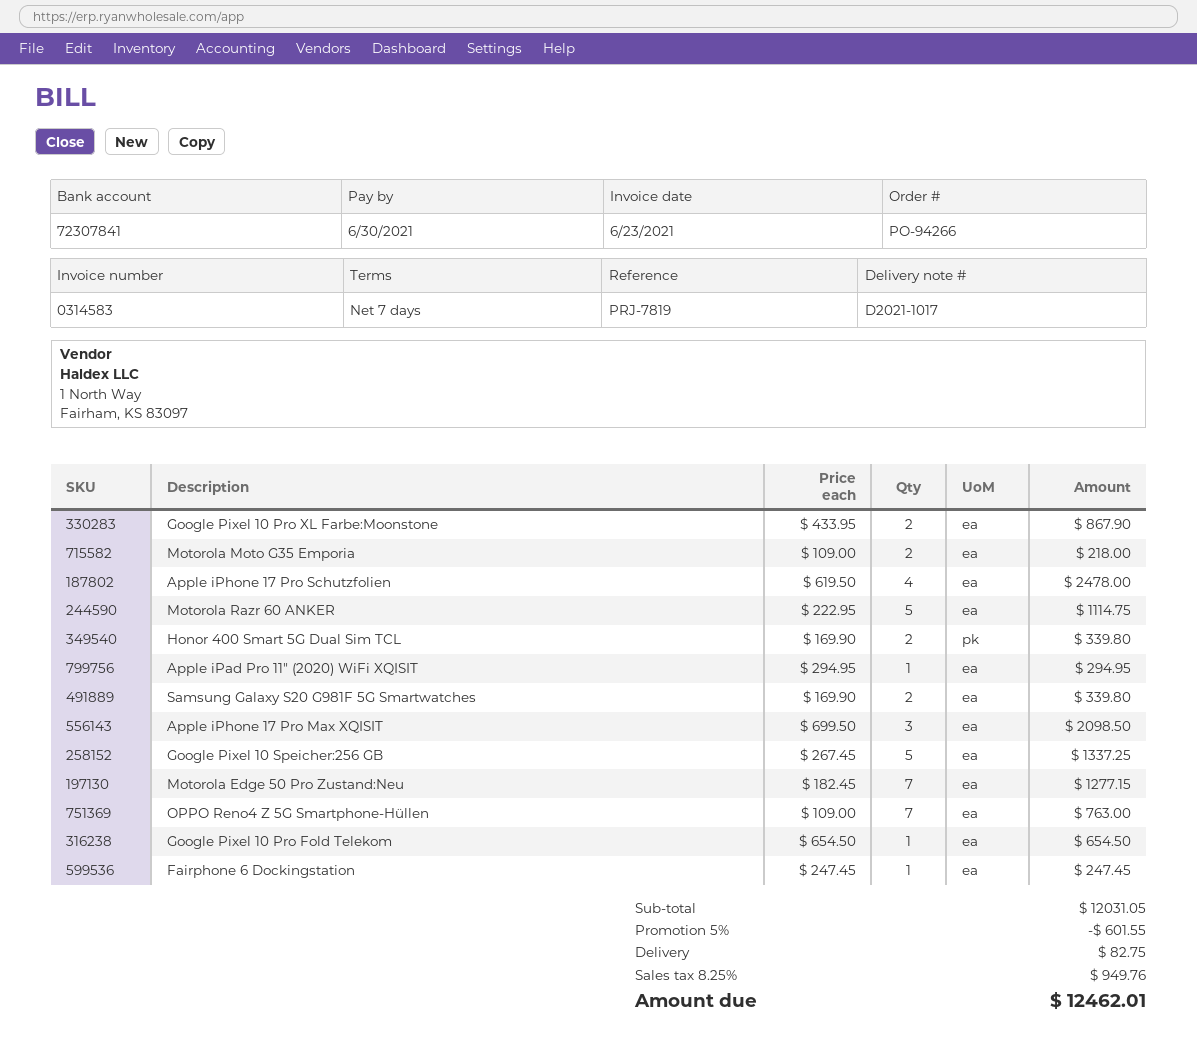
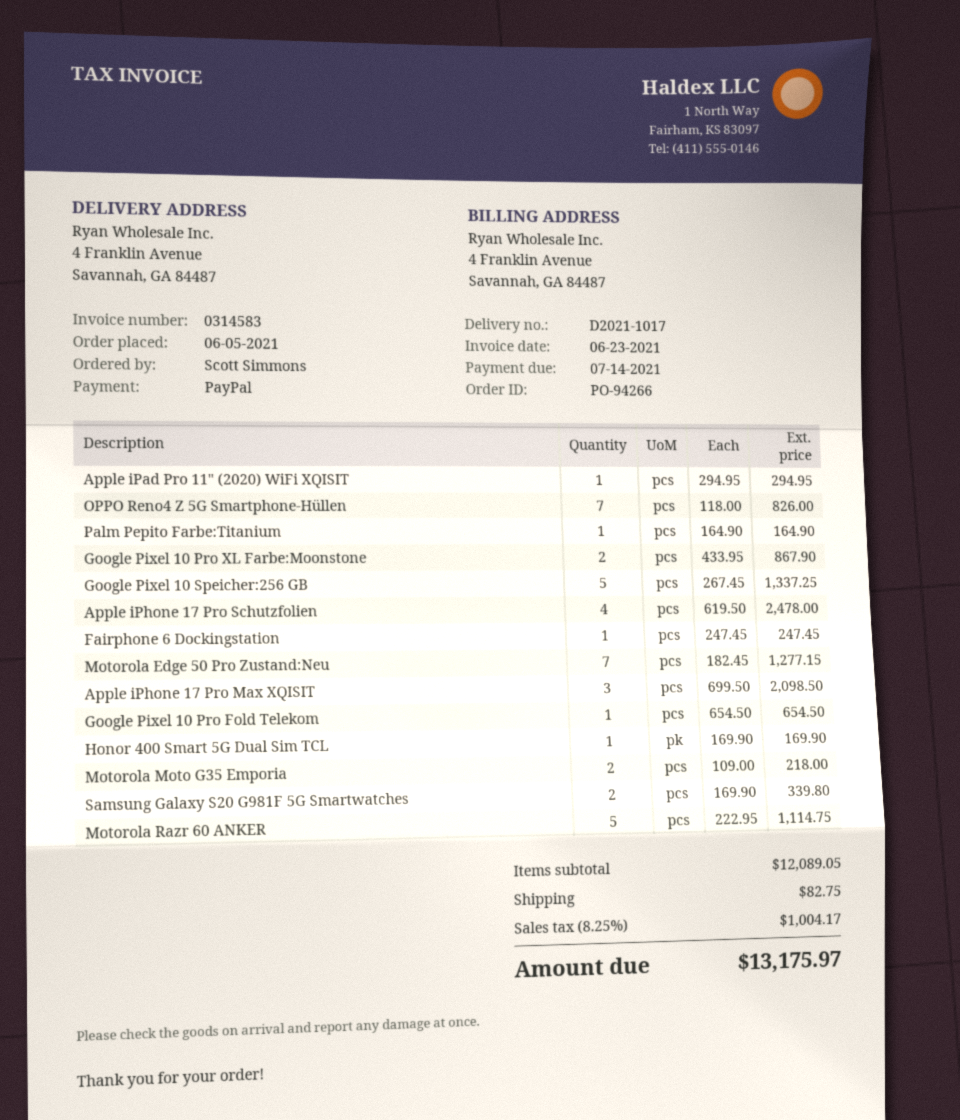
due date: 2021-06-30 -> 2021-07-14
Honor 400 Smart 5G Dual Sim TCL: 2 x 169.90 = 339.80 -> 1 x 169.90 = 169.90
OPPO Reno4 Z 5G Smartphone-Hüllen: 7 x 109.00 = 763.00 -> 7 x 118.00 = 826.00
Palm Pepito Farbe:Titanium: none -> 1 x 164.90 = 164.90
subtotal: 12031.05 -> 12089.05
discount: 5% = 601.55 -> none
tax: 8.25% = 949.76 -> 8.25% = 1004.17
total: 12462.01 -> 13175.97

